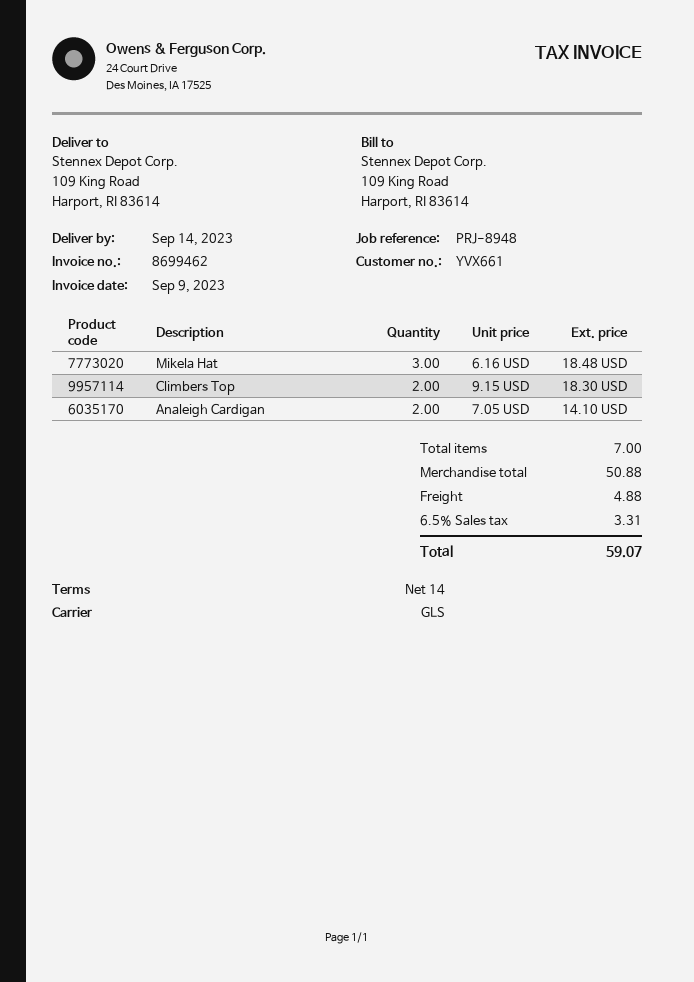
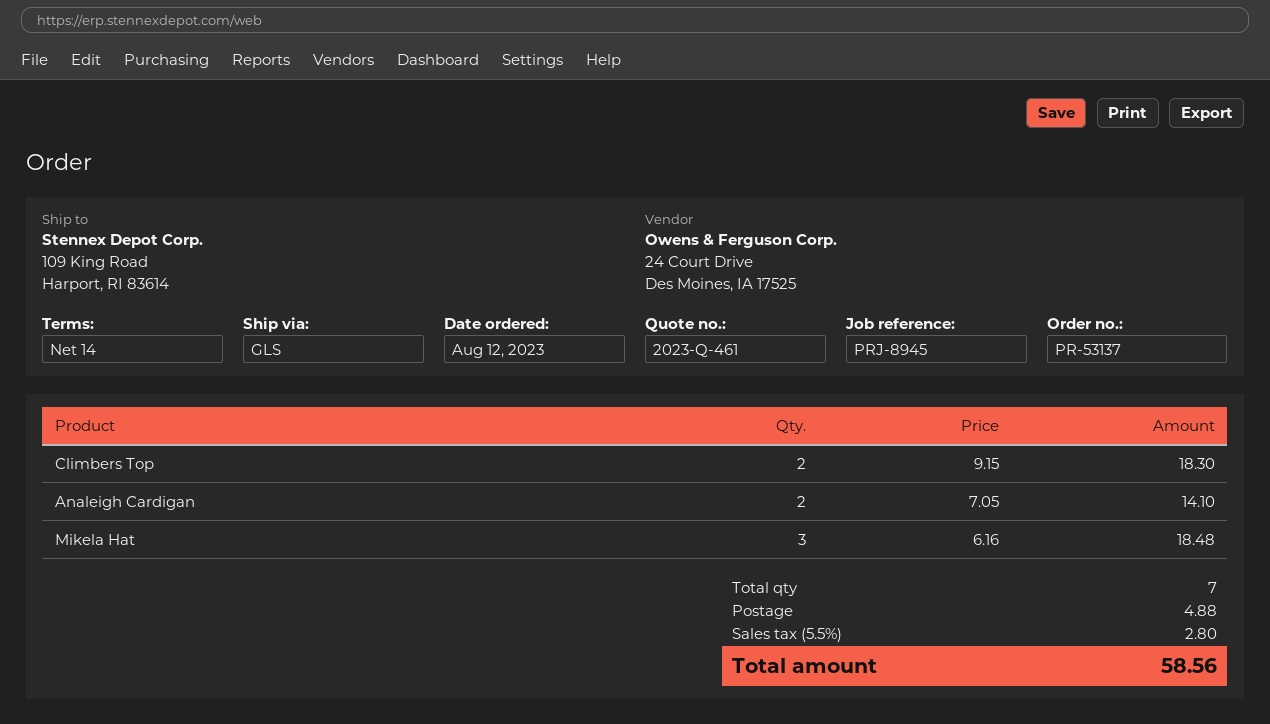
reference: PRJ-8948 -> PRJ-8945
tax: 6.5% = 3.31 -> 5.5% = 2.80
total: 59.07 -> 58.56

